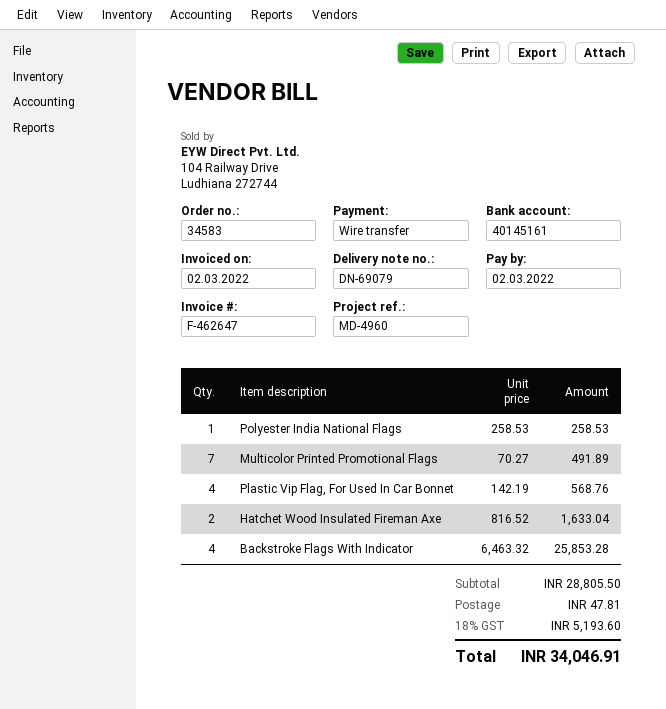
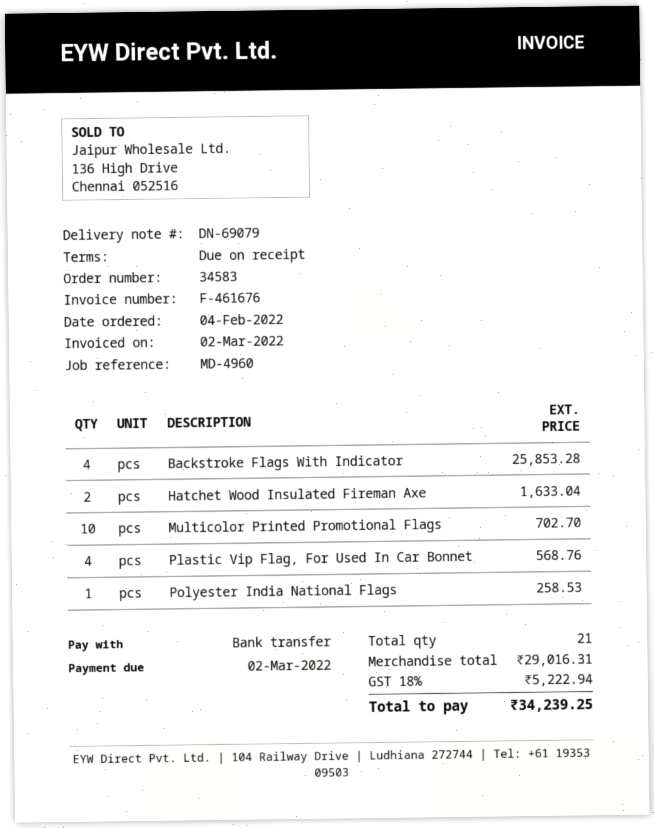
invoice number: F-462647 -> F-461676
Multicolor Printed Promotional Flags: 7 for 491.89 -> 10 for 702.70
subtotal: 28805.50 -> 29016.31
shipping: 47.81 -> none
tax: 18% = 5193.60 -> 18% = 5222.94
total: 34046.91 -> 34239.25

